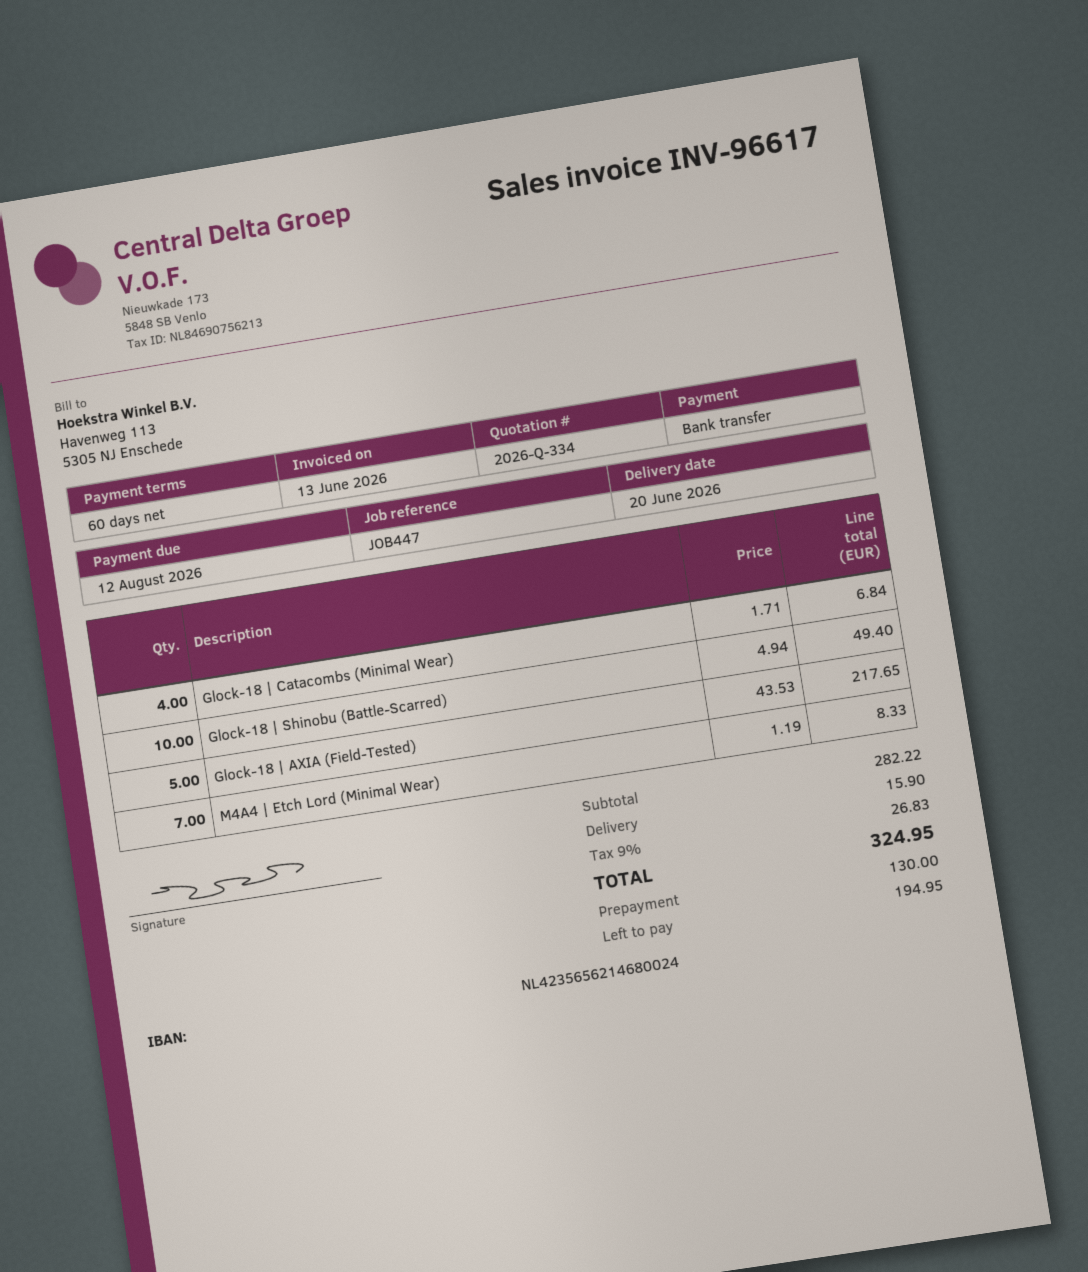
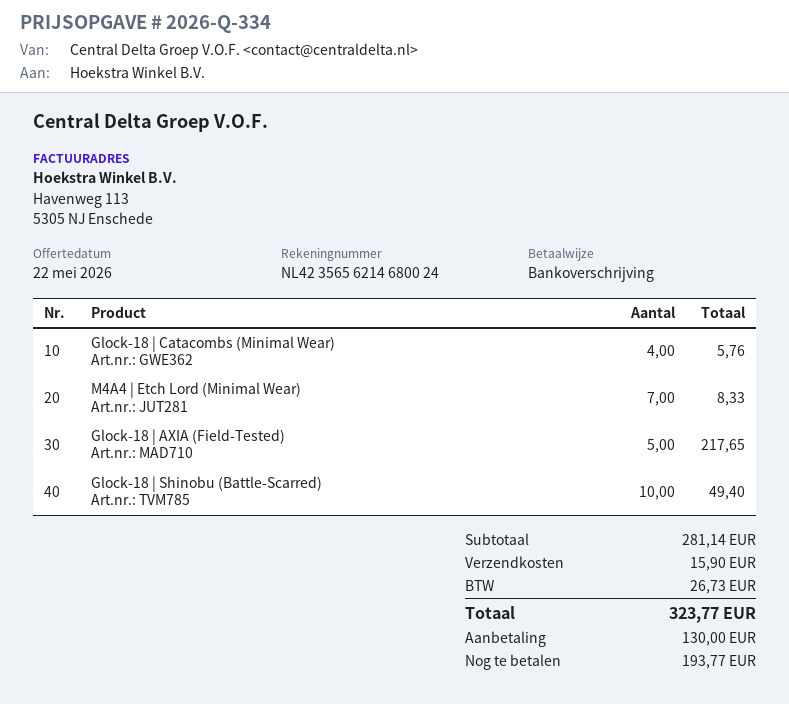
Glock-18 | Catacombs (Minimal Wear): 4 for 6.84 -> 4 for 5.76
subtotal: 282.22 -> 281.14
tax: 26.83 -> 26.73
total: 324.95 -> 323.77
balance: 194.95 -> 193.77

